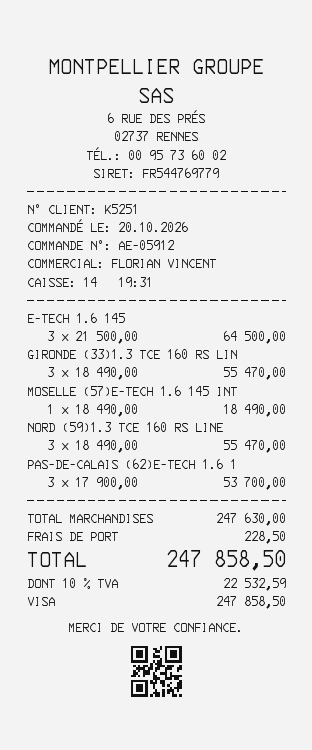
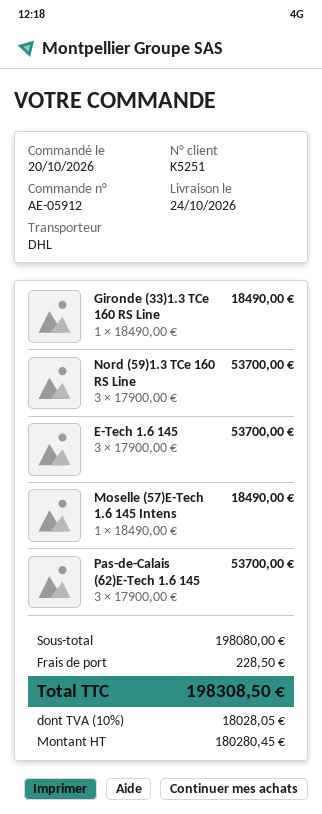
E-TECH 1.6 145: 3 x 21500.00 = 64500.00 -> 3 x 17900.00 = 53700.00
GIRONDE (33)1.3 TCE 160 RS LIN: 3 x 18490.00 = 55470.00 -> 1 x 18490.00 = 18490.00
NORD (59)1.3 TCE 160 RS LINE: 3 x 18490.00 = 55470.00 -> 3 x 17900.00 = 53700.00
subtotal: 247630.00 -> 198080.00
tax: 10% = 22532.59 -> 10% = 18028.05
total: 247858.50 -> 198308.50

